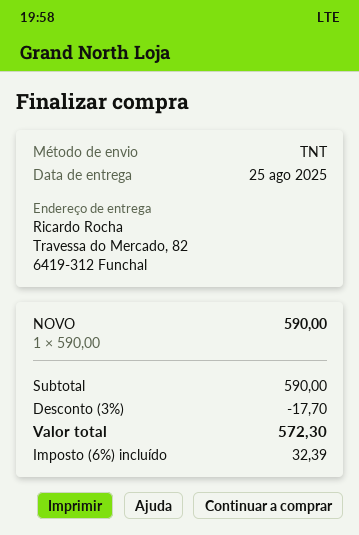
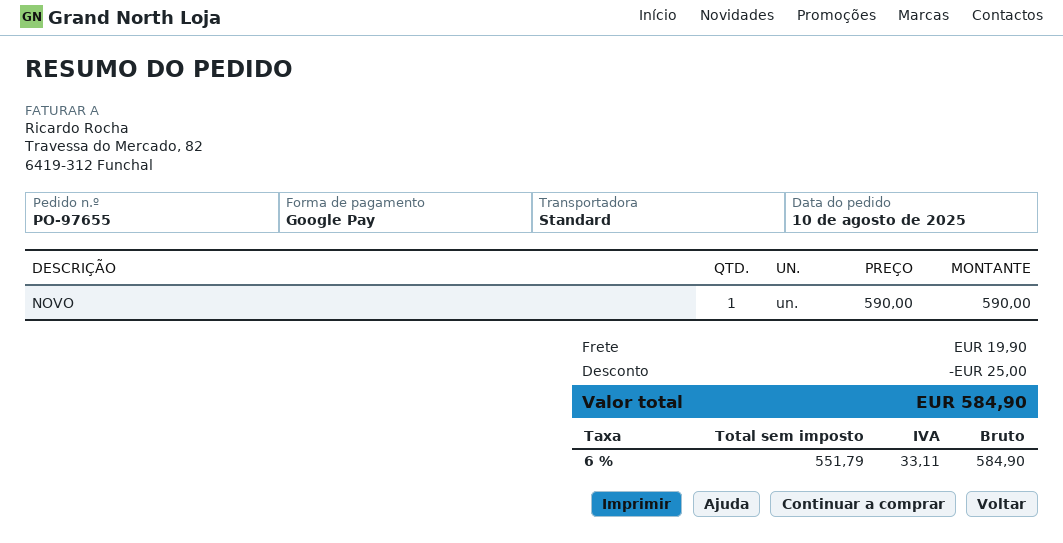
shipping method: TNT -> standard
discount: 17.70 -> 25.00
shipping: none -> 19.90
tax: 6% = 32.39 -> 6% = 33.11
total: 572.30 -> 584.90

